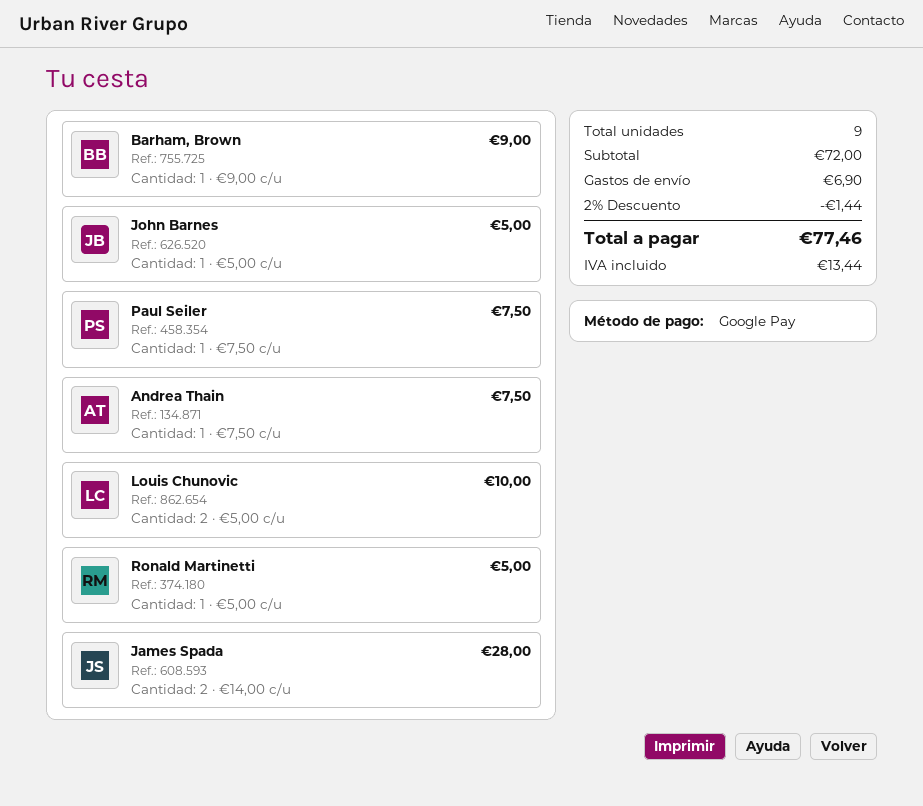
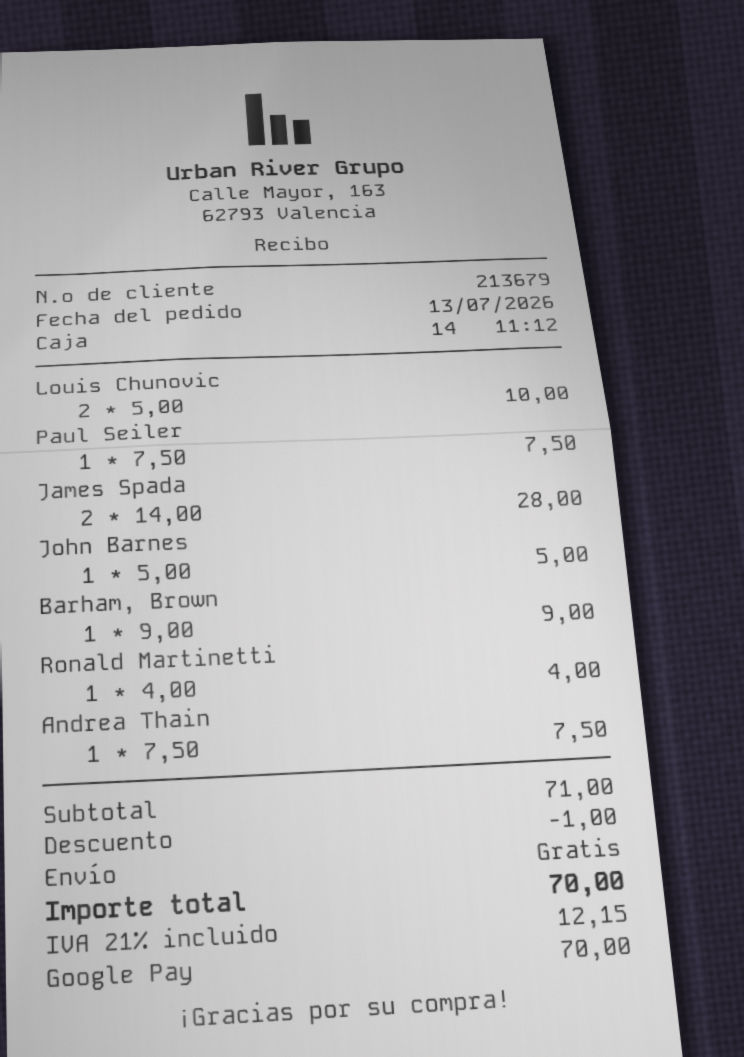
Ronald Martinetti: 1 x 5.00 = 5.00 -> 1 x 4.00 = 4.00
subtotal: 72.00 -> 71.00
discount: 1.44 -> 1.00
shipping: 6.90 -> 0.00
tax: 13.44 -> 12.15
total: 77.46 -> 70.00

